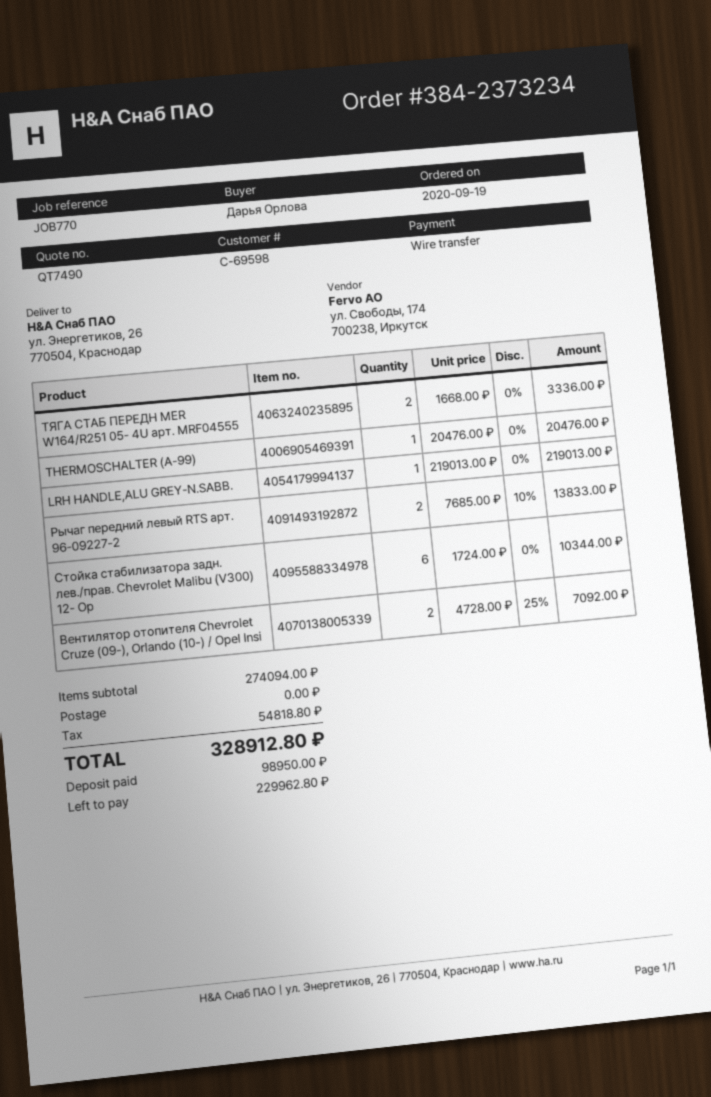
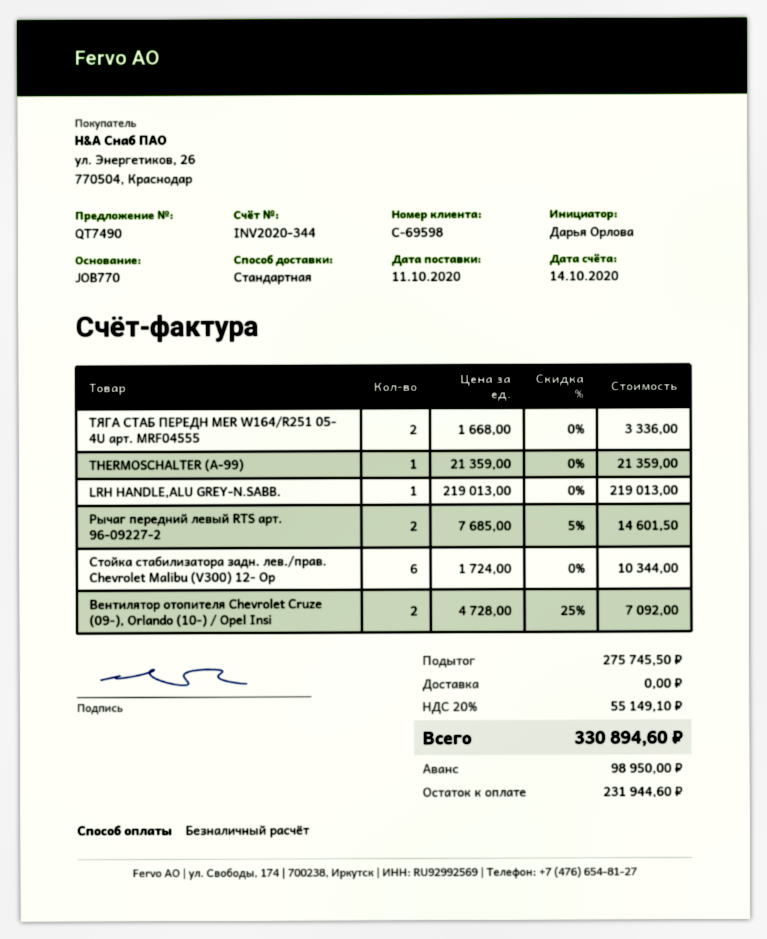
THERMOSCHALTER (A-99): 1 x 20476.00 = 20476.00 -> 1 x 21359.00 = 21359.00
Рычаг передний левый RTS арт. 96-09227-2: 2 x 7685.00 - 10% = 13833.00 -> 2 x 7685.00 - 5% = 14601.50
subtotal: 274094.00 -> 275745.50
tax: 54818.80 -> 55149.10
total: 328912.80 -> 330894.60
balance: 229962.80 -> 231944.60

